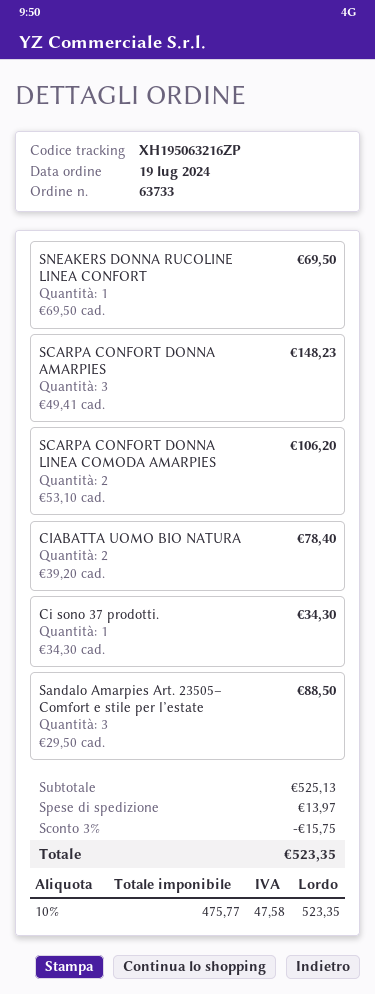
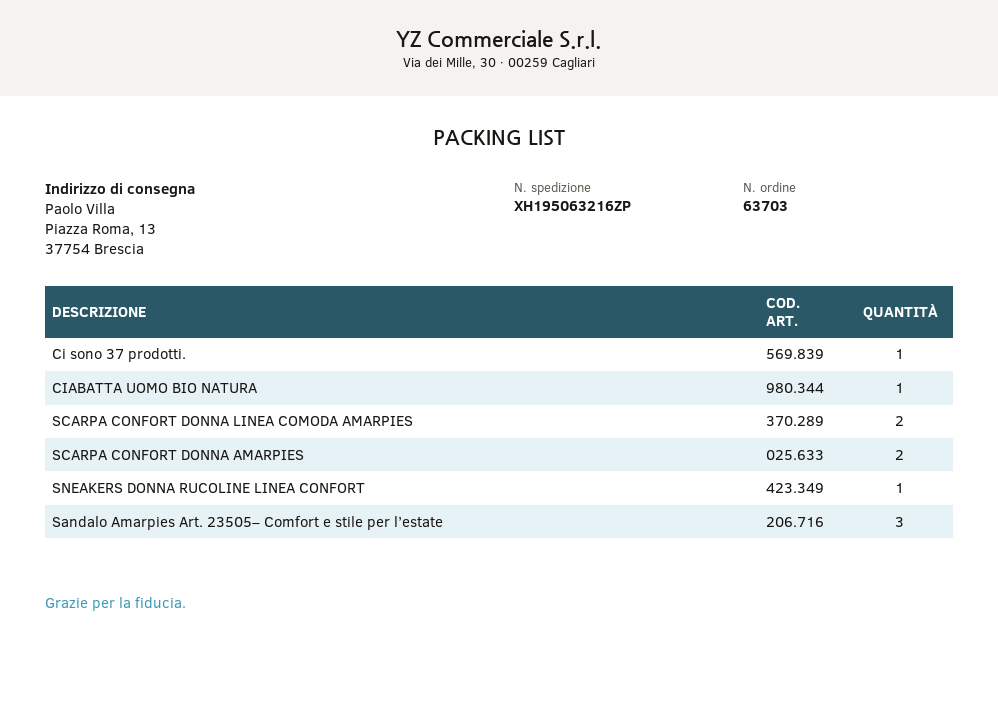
order number: 63733 -> 63703
SCARPA CONFORT DONNA AMARPIES: 3 -> 2
CIABATTA UOMO BIO NATURA: 2 -> 1

